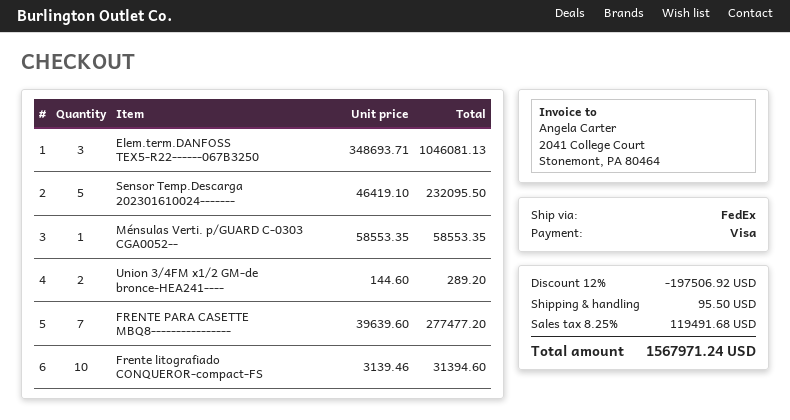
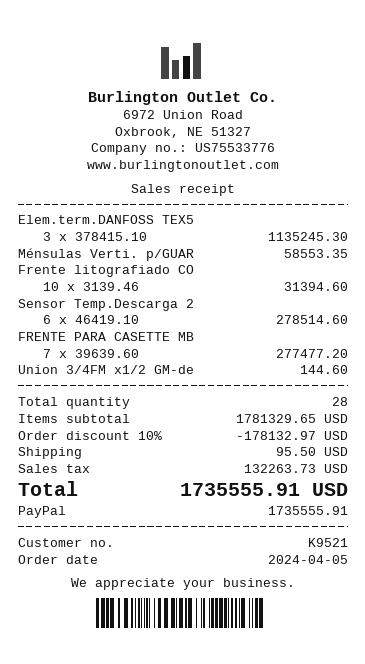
payment method: Visa -> PayPal
Elem.term.DANFOSS TEX5-R22------067B3250: 3 x 348693.71 = 1046081.13 -> 3 x 378415.10 = 1135245.30
Sensor Temp.Descarga 202301610024-------: 5 x 46419.10 = 232095.50 -> 6 x 46419.10 = 278514.60
Union 3/4FM x1/2 GM-de bronce-HEA241----: 2 x 144.60 = 289.20 -> 1 x 144.60 = 144.60
discount: 12% = 197506.92 -> 10% = 178132.97
tax: 119491.68 -> 132263.73
total: 1567971.24 -> 1735555.91

